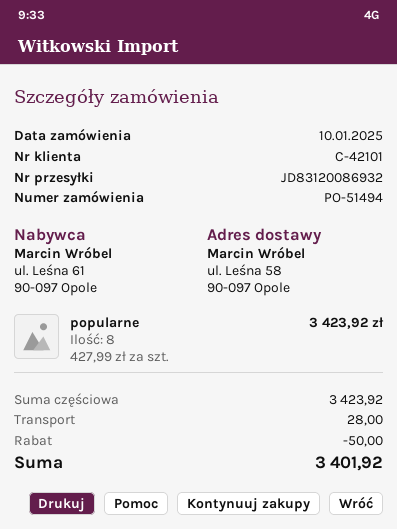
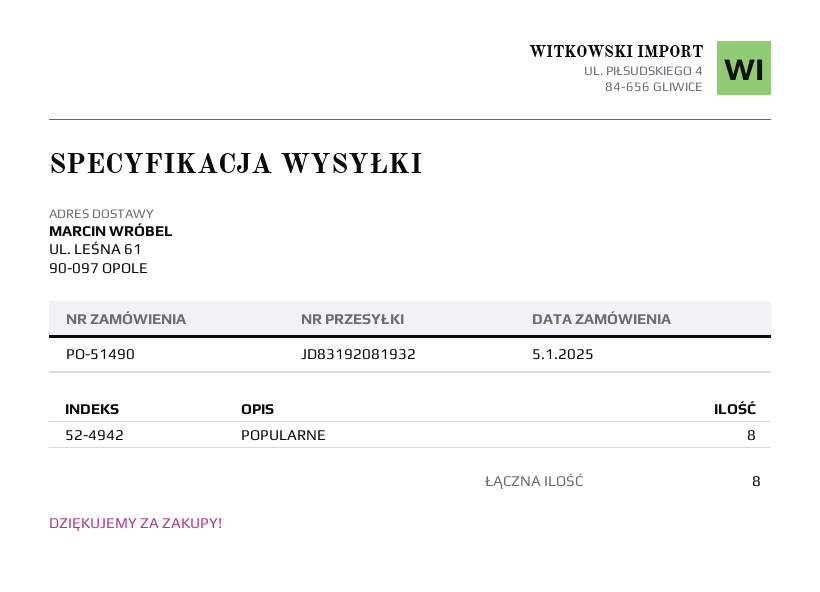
order number: PO-51494 -> PO-51490
order date: 2025-01-10 -> 2025-01-05
tracking number: JD83120086932 -> JD83192081932
ship to: ul. Leśna 58, 90-097 Opole -> UL. LEŚNA 61, 90-097 OPOLE

